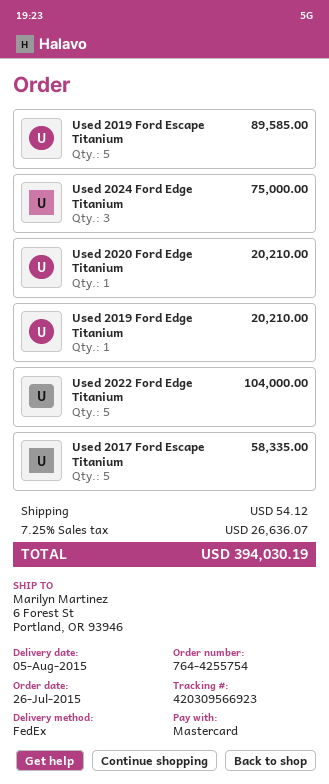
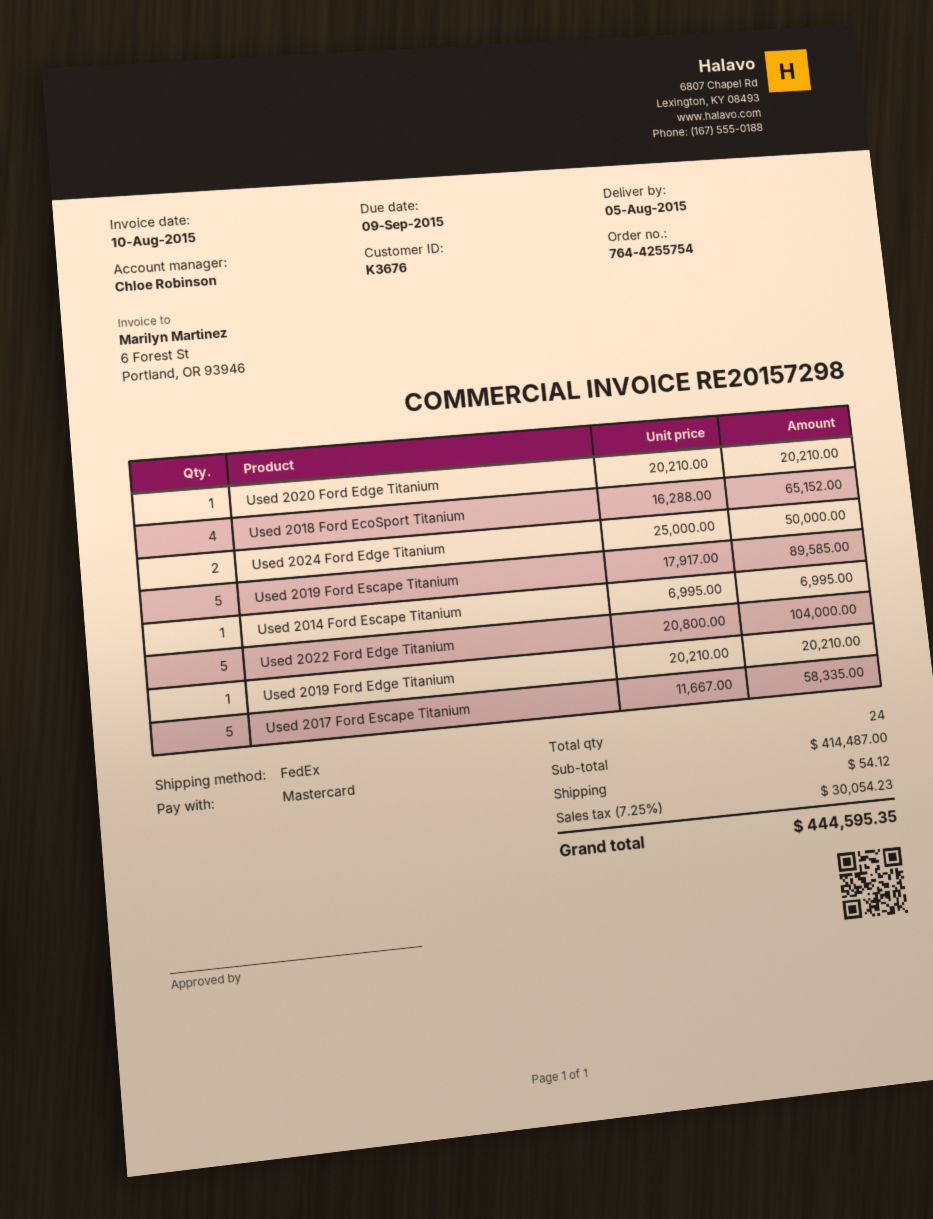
Used 2024 Ford Edge Titanium: 3 for 75000.00 -> 2 for 50000.00
Used 2018 Ford EcoSport Titanium: none -> 4 for 65152.00
Used 2014 Ford Escape Titanium: none -> 1 for 6995.00
tax: 7.25% = 26636.07 -> 7.25% = 30054.23
total: 394030.19 -> 444595.35

